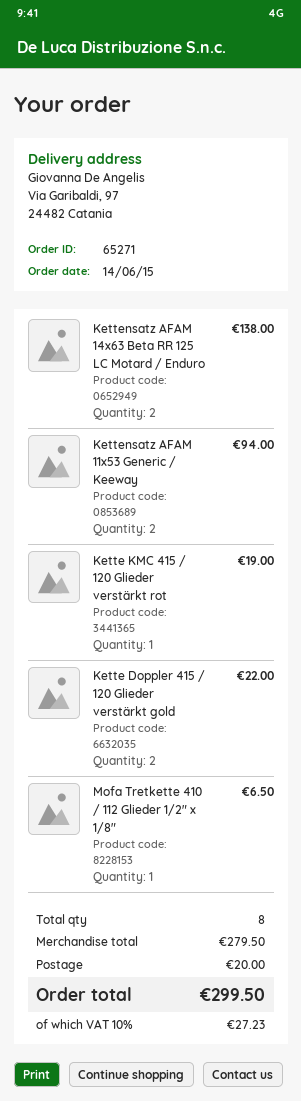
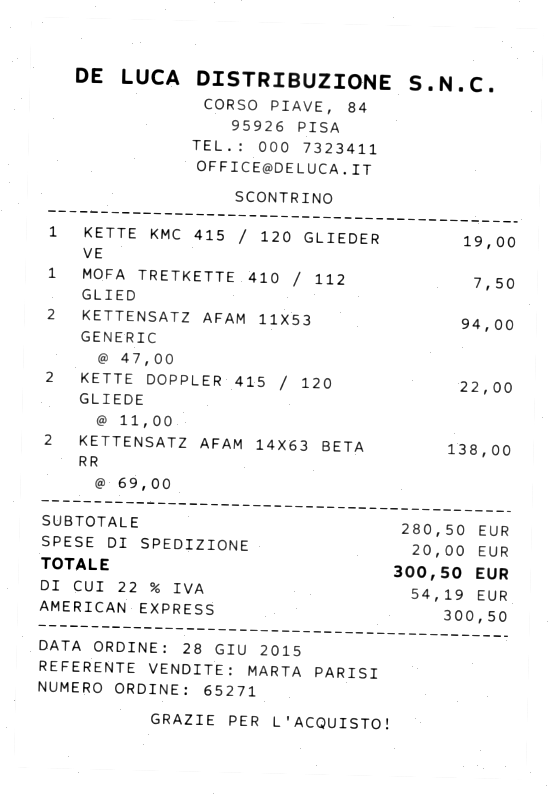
order date: 2015-06-14 -> 2015-06-28
Mofa Tretkette 410 / 112 Glieder 1/2" x 1/8": 1 for 6.50 -> 1 for 7.50
subtotal: 279.50 -> 280.50
tax: 10% = 27.23 -> 22% = 54.19
total: 299.50 -> 300.50

